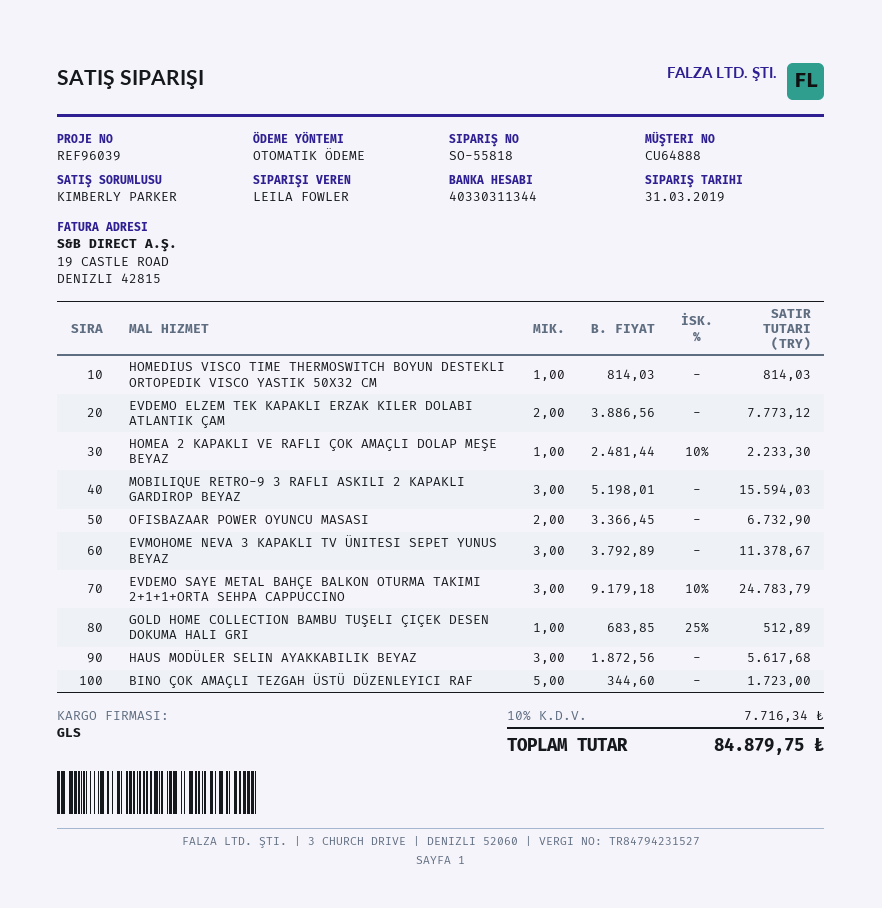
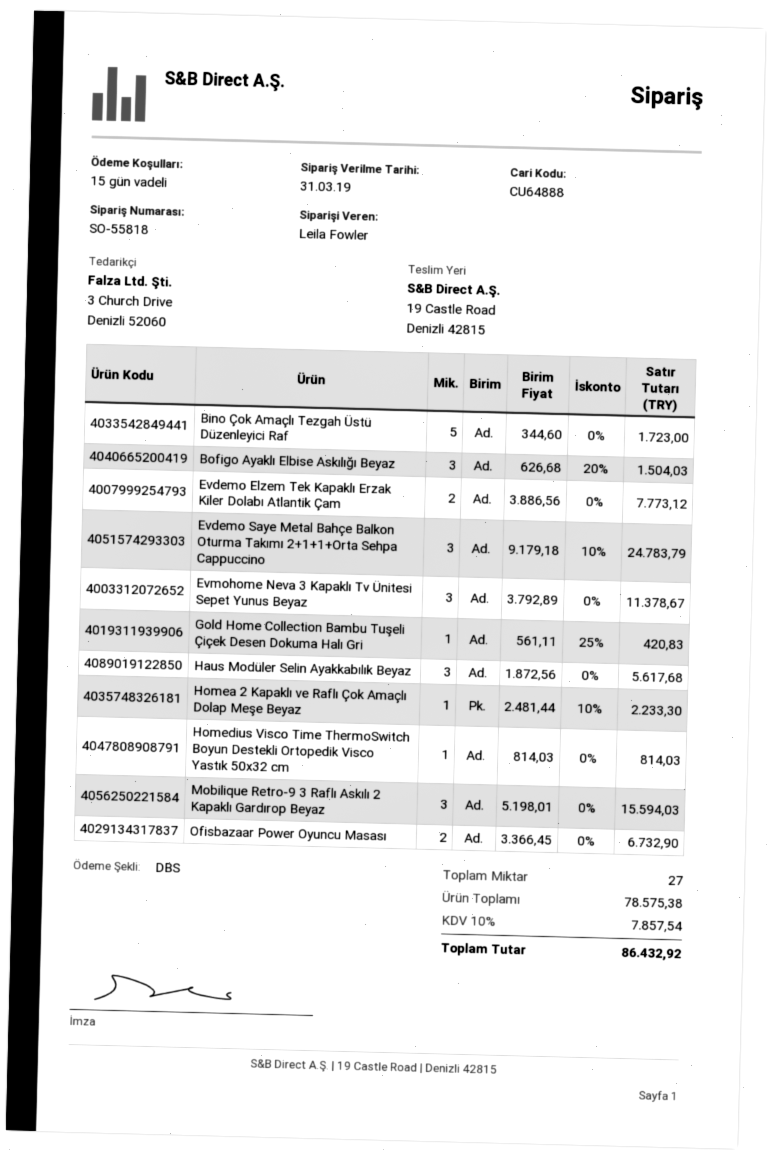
GOLD HOME COLLECTION BAMBU TUŞELI ÇIÇEK DESEN DOKUMA HALI GRI: 1 x 683.85 - 25% = 512.89 -> 1 x 561.11 - 25% = 420.83
Bofigo Ayaklı Elbise Askılığı Beyaz: none -> 3 x 626.68 - 20% = 1504.03
tax: 10% = 7716.34 -> 10% = 7857.54
total: 84879.75 -> 86432.92

